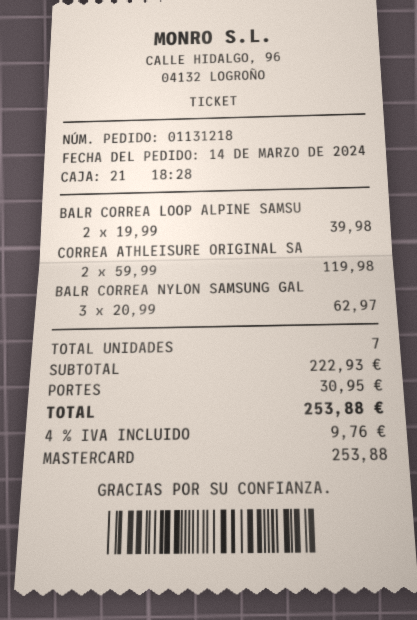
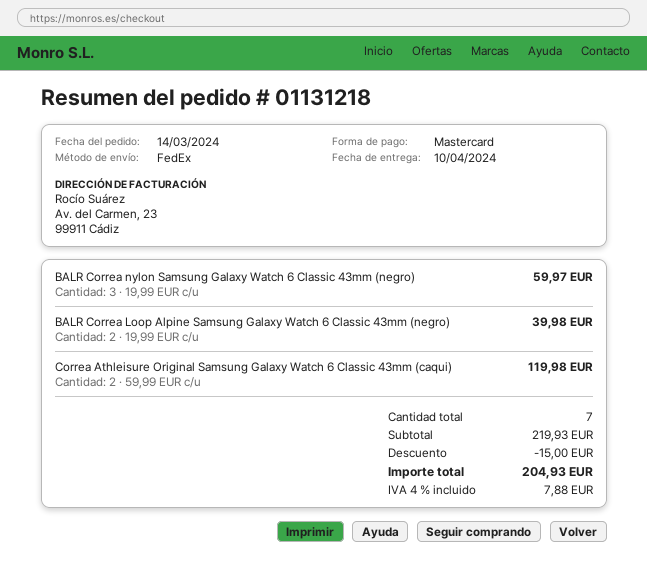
BALR CORREA NYLON SAMSUNG GAL: 3 x 20.99 = 62.97 -> 3 x 19.99 = 59.97
subtotal: 222.93 -> 219.93
discount: none -> 15.00
shipping: 30.95 -> none
tax: 4% = 9.76 -> 4% = 7.88
total: 253.88 -> 204.93

